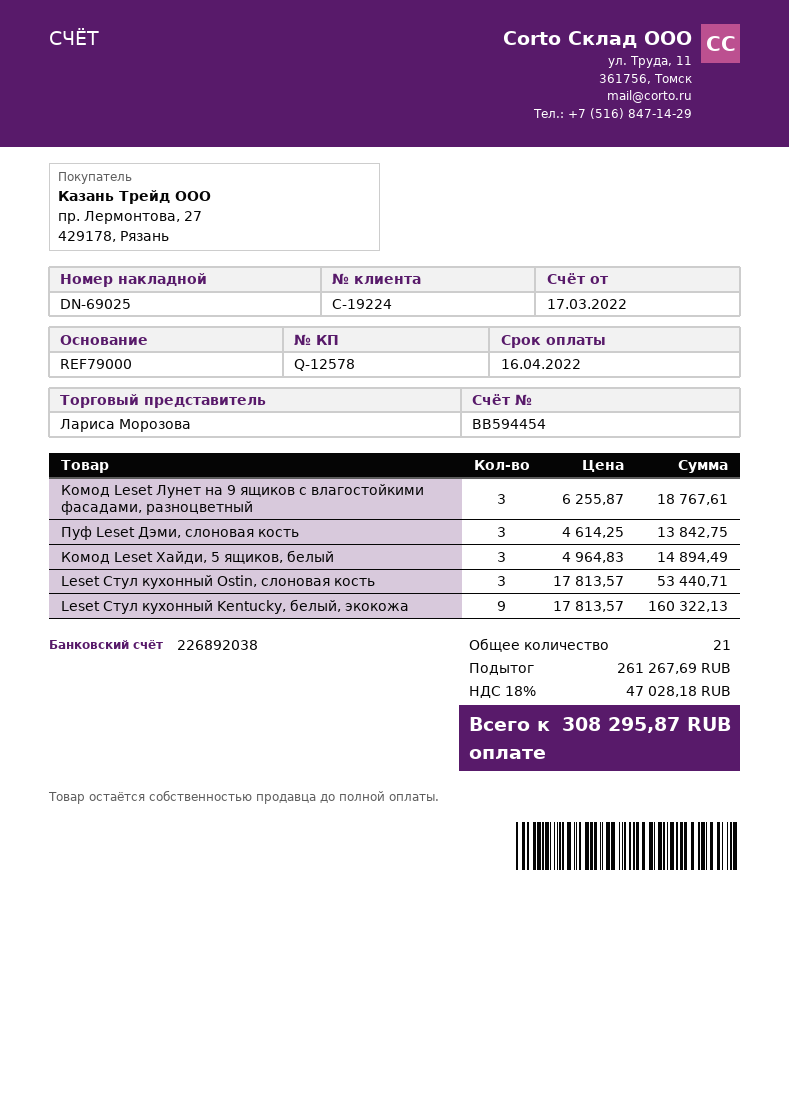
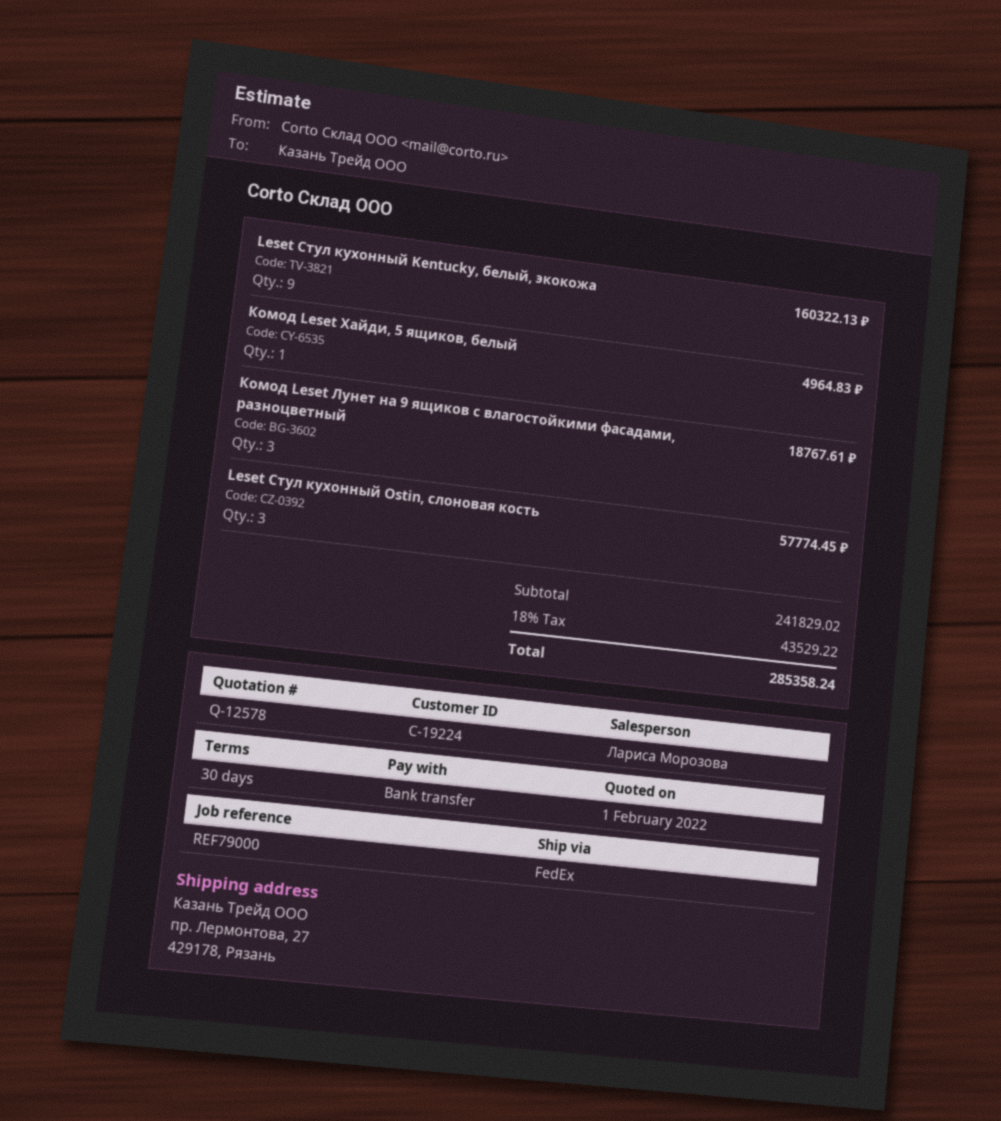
Пуф Leset Дэми, слоновая кость: 3 for 13842.75 -> none
Комод Leset Хайди, 5 ящиков, белый: 3 for 14894.49 -> 1 for 4964.83
Leset Стул кухонный Ostin, слоновая кость: 3 for 53440.71 -> 3 for 57774.45
subtotal: 261267.69 -> 241829.02
tax: 18% = 47028.18 -> 18% = 43529.22
total: 308295.87 -> 285358.24

